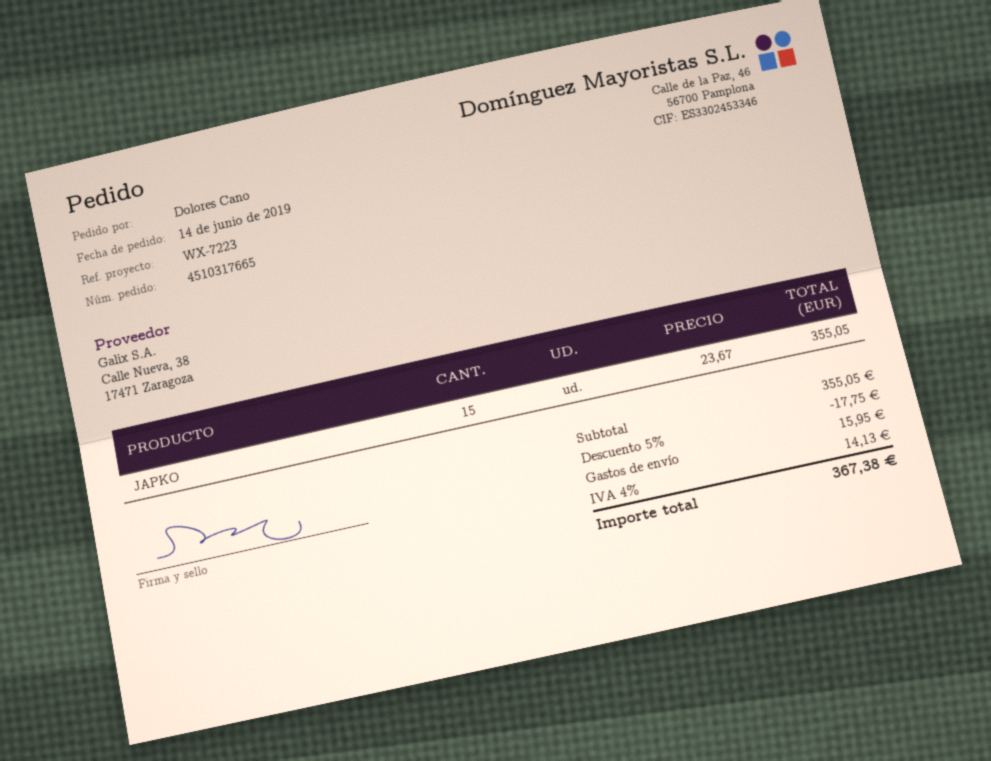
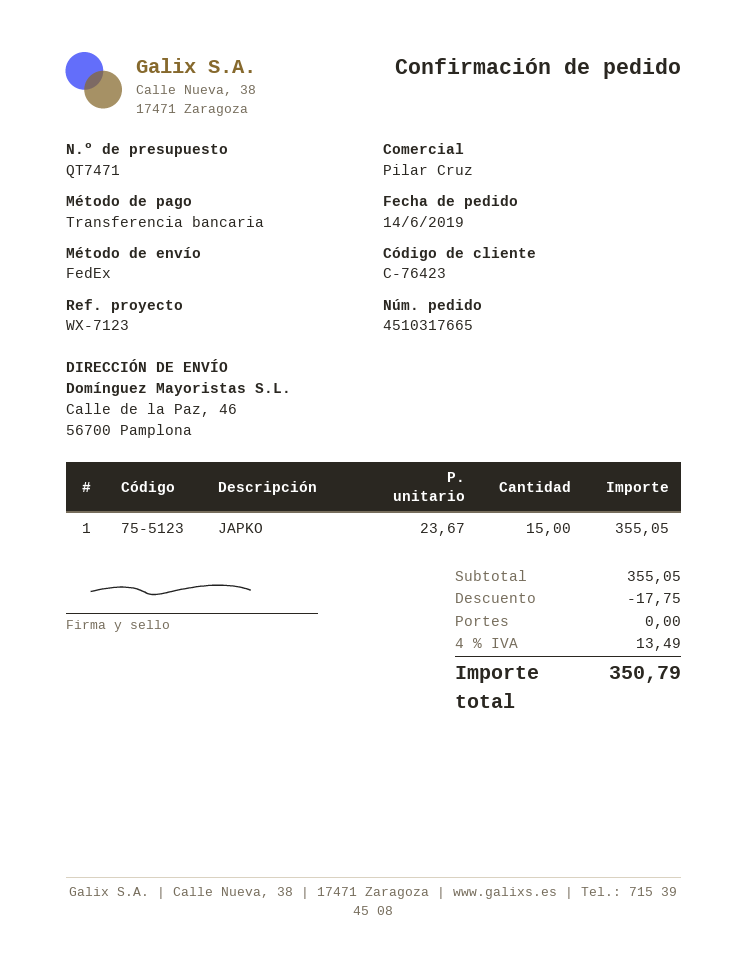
reference: WX-7223 -> WX-7123
shipping: 15.95 -> 0.00
tax: 4% = 14.13 -> 4% = 13.49
total: 367.38 -> 350.79

